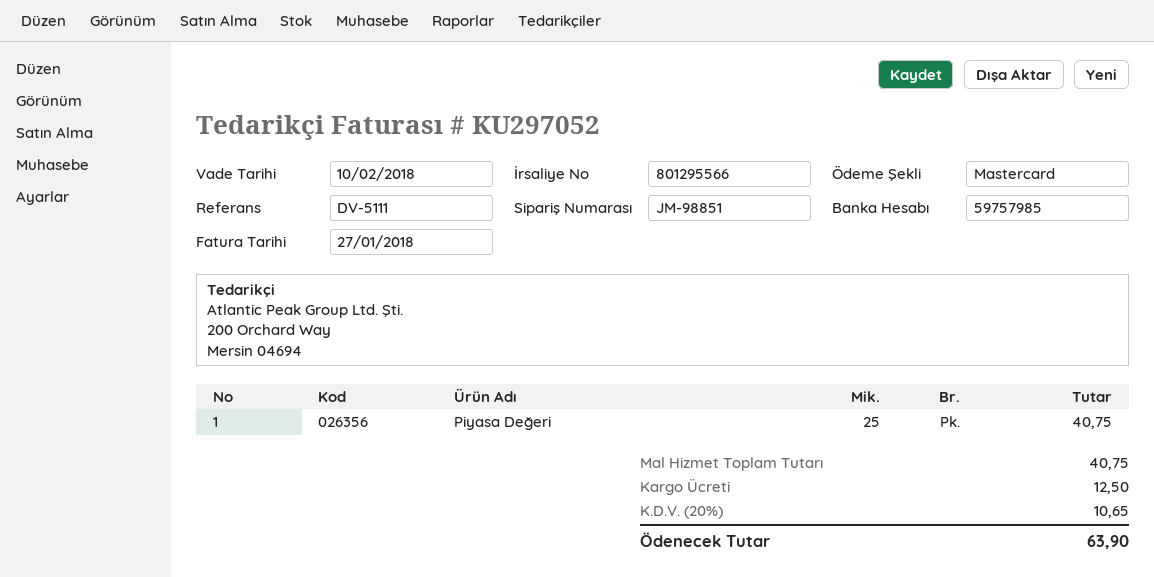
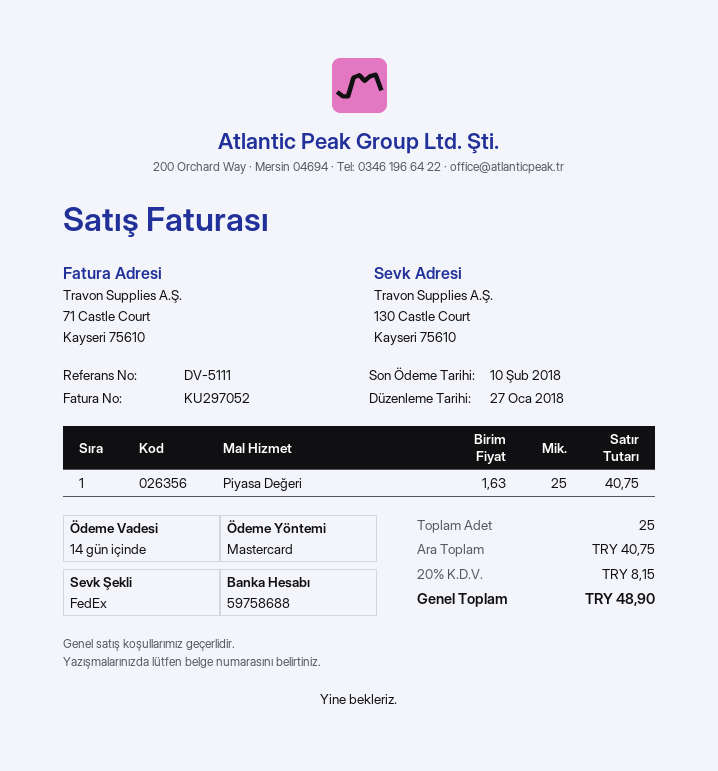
bank account: 59757985 -> 59758688
shipping: 12.50 -> none
tax: 20% = 10.65 -> 20% = 8.15
total: 63.90 -> 48.90

